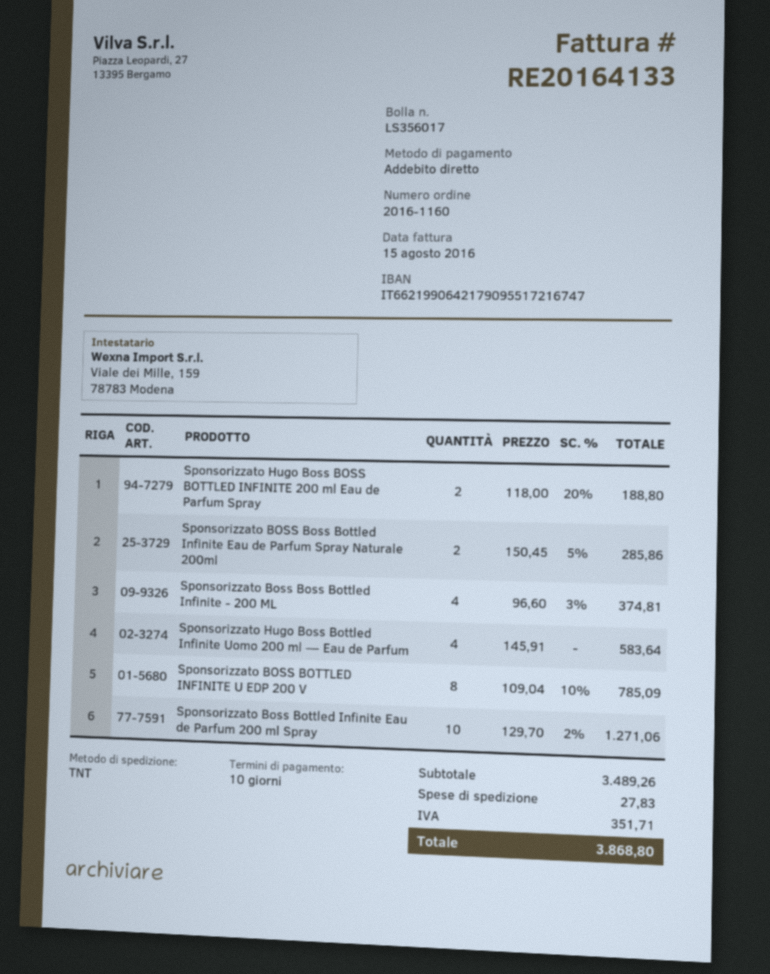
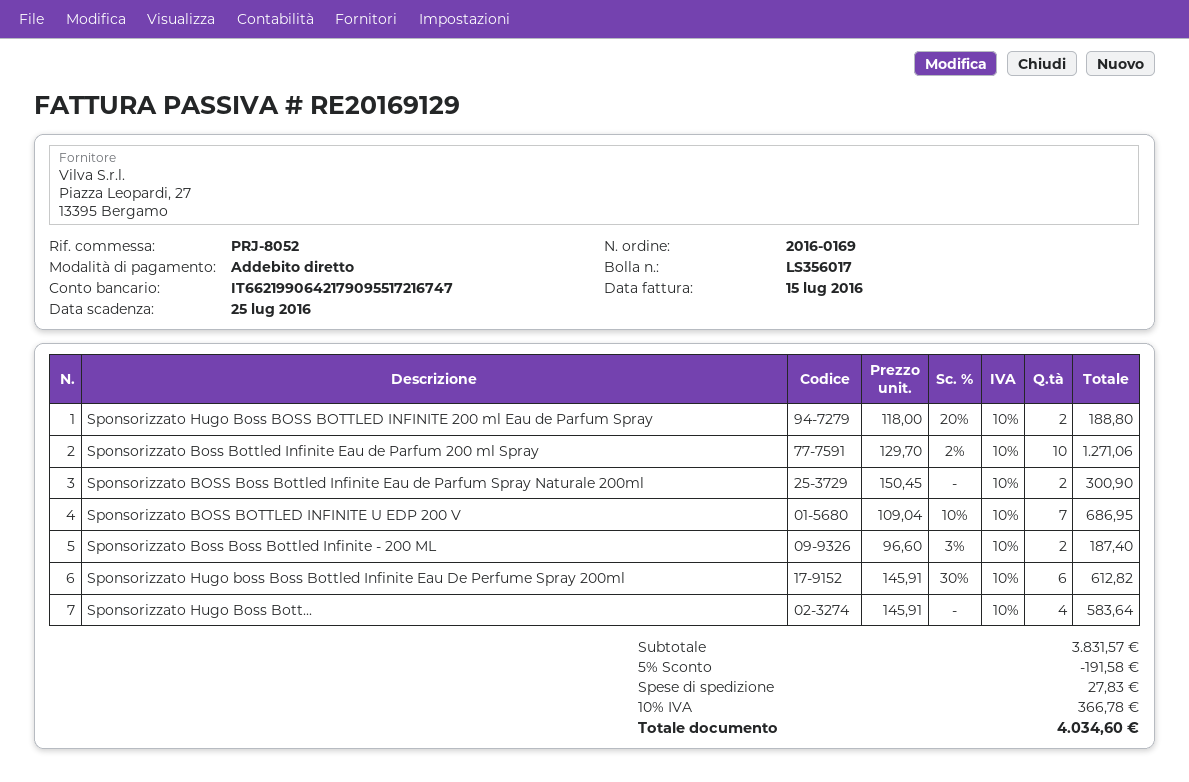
order number: 2016-1160 -> 2016-0169
invoice number: RE20164133 -> RE20169129
invoice date: 2016-08-15 -> 2016-07-15
Sponsorizzato BOSS Boss Bottled Infinite Eau de Parfum Spray Naturale 200ml: 2 x 150.45 - 5% = 285.86 -> 2 x 150.45 = 300.90
Sponsorizzato Boss Boss Bottled Infinite - 200 ML: 4 x 96.60 - 3% = 374.81 -> 2 x 96.60 - 3% = 187.40
Sponsorizzato BOSS BOTTLED INFINITE U EDP 200 V: 8 x 109.04 - 10% = 785.09 -> 7 x 109.04 - 10% = 686.95
Sponsorizzato Hugo boss Boss Bottled Infinite Eau De Perfume Spray 200ml: none -> 6 x 145.91 - 30% = 612.82
subtotal: 3489.26 -> 3831.57
discount: none -> 5% = 191.58
tax: 351.71 -> 366.78
total: 3868.80 -> 4034.60

